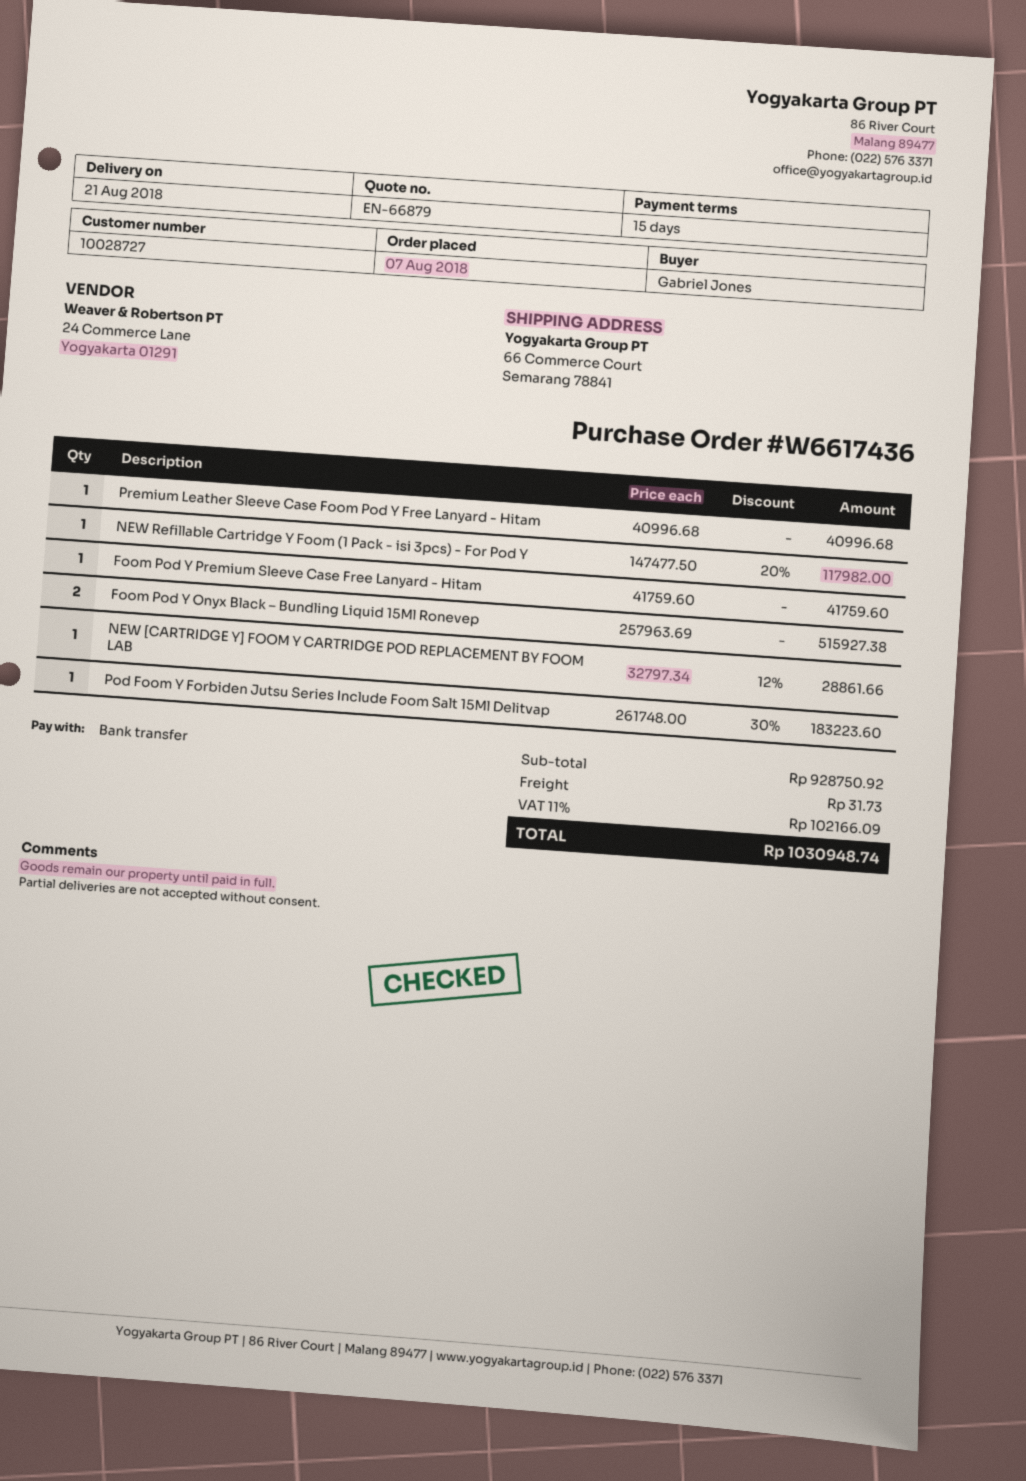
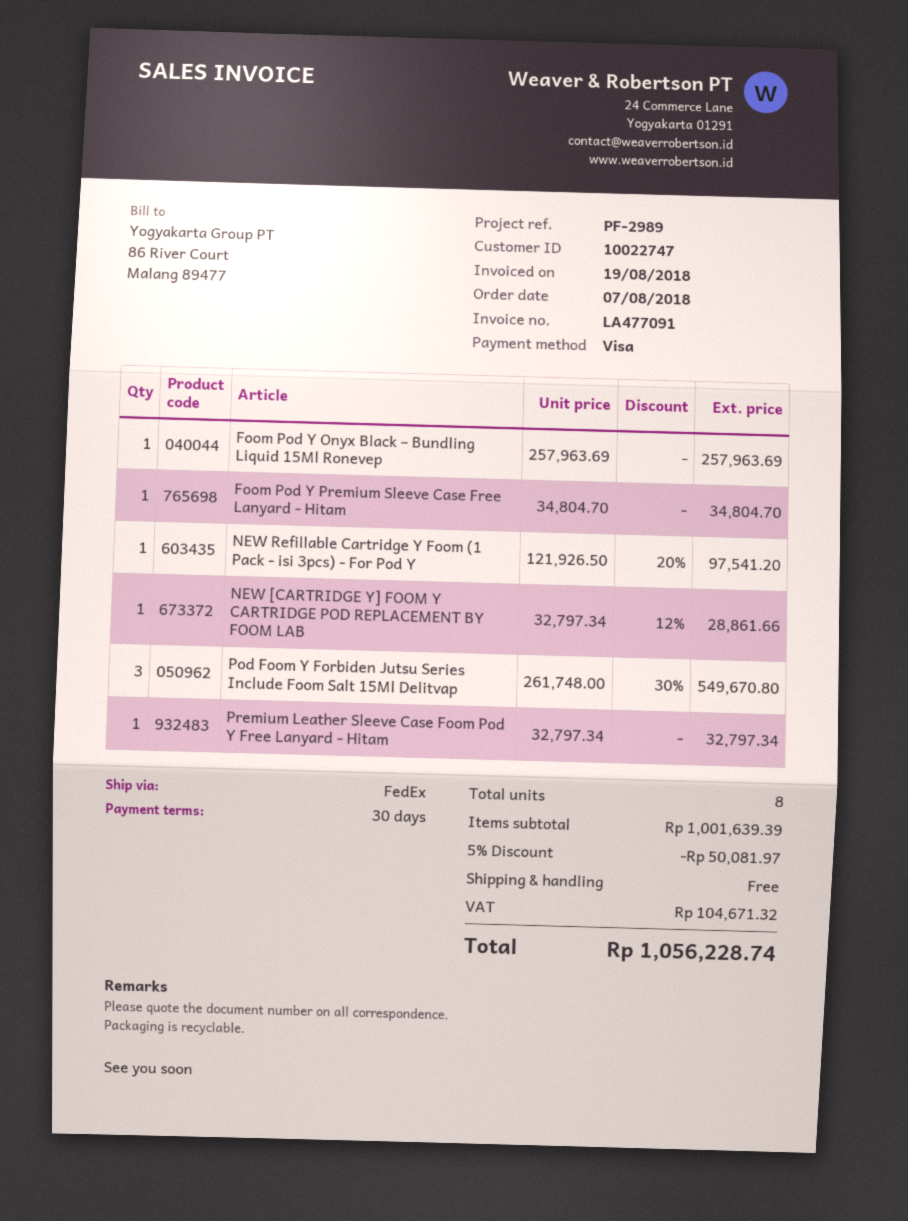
payment terms: 15 days -> 30 days
customer number: 10028727 -> 10022747
payment method: bank transfer -> Visa
Premium Leather Sleeve Case Foom Pod Y Free Lanyard - Hitam: 1 x 40996.68 = 40996.68 -> 1 x 32797.34 = 32797.34
NEW Refillable Cartridge Y Foom (1 Pack - isi 3pcs) - For Pod Y: 1 x 147477.50 - 20% = 117982.00 -> 1 x 121926.50 - 20% = 97541.20
Foom Pod Y Premium Sleeve Case Free Lanyard - Hitam: 1 x 41759.60 = 41759.60 -> 1 x 34804.70 = 34804.70
Foom Pod Y Onyx Black – Bundling Liquid 15Ml Ronevep: 2 x 257963.69 = 515927.38 -> 1 x 257963.69 = 257963.69
Pod Foom Y Forbiden Jutsu Series Include Foom Salt 15Ml Delitvap: 1 x 261748.00 - 30% = 183223.60 -> 3 x 261748.00 - 30% = 549670.80
subtotal: 928750.92 -> 1001639.39
discount: none -> 5% = 50081.97
shipping: 31.73 -> 0.00
tax: 102166.09 -> 104671.32
total: 1030948.74 -> 1056228.74

